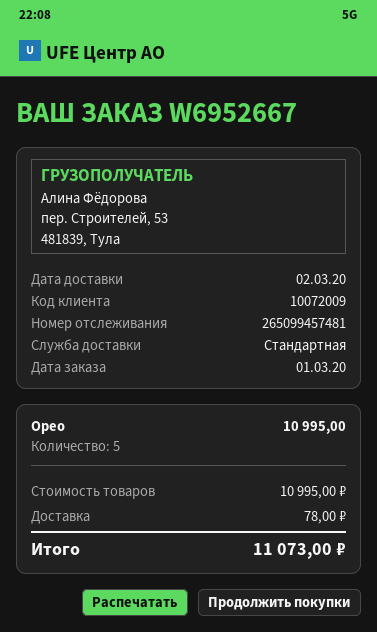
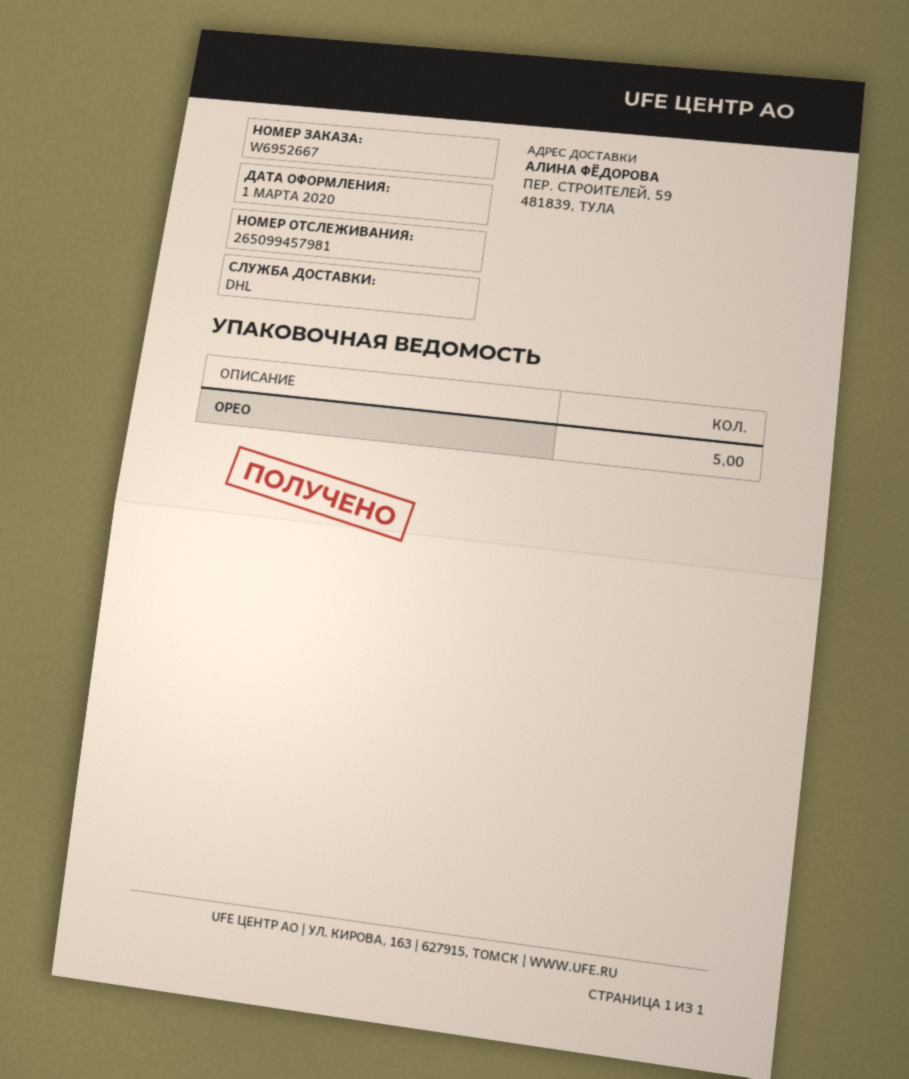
shipping method: standard -> DHL
tracking number: 265099457481 -> 265099457981
ship to: пер. Строителей, 53, 481839, Тула -> ПЕР. СТРОИТЕЛЕЙ, 59, 481839, ТУЛА

